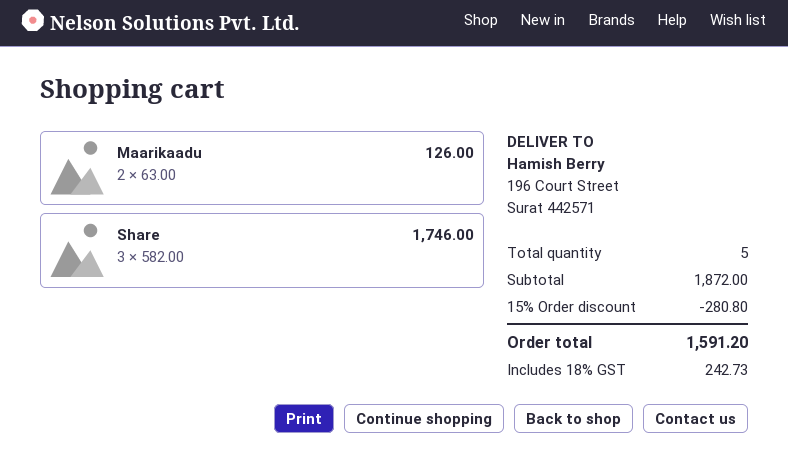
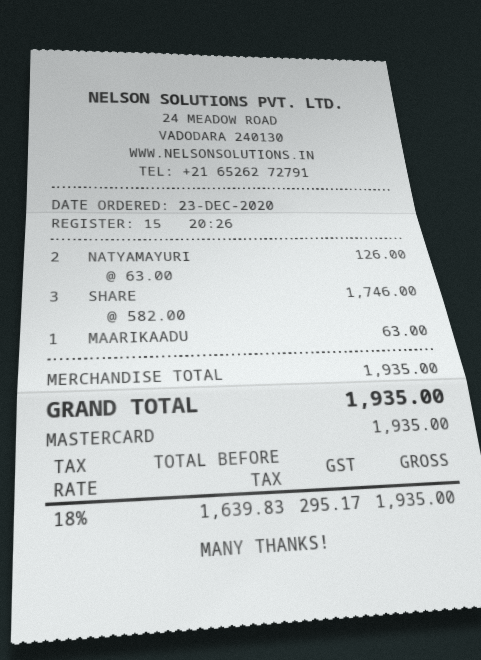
Maarikaadu: 2 x 63.00 = 126.00 -> 1 x 63.00 = 63.00
NATYAMAYURI: none -> 2 x 63.00 = 126.00
subtotal: 1872.00 -> 1935.00
discount: 15% = 280.80 -> none
tax: 18% = 242.73 -> 18% = 295.17
total: 1591.20 -> 1935.00

